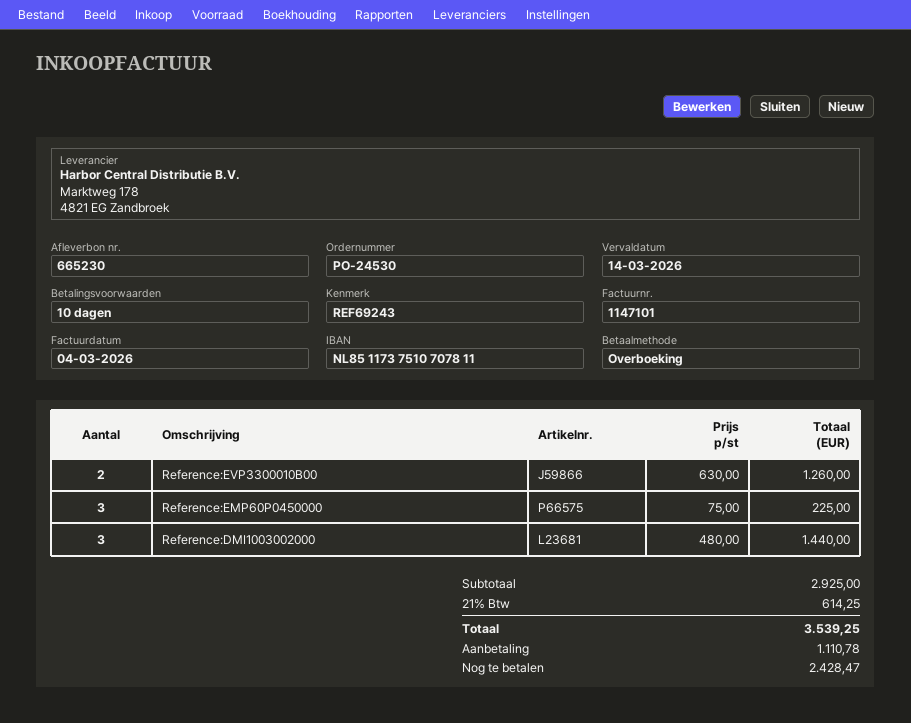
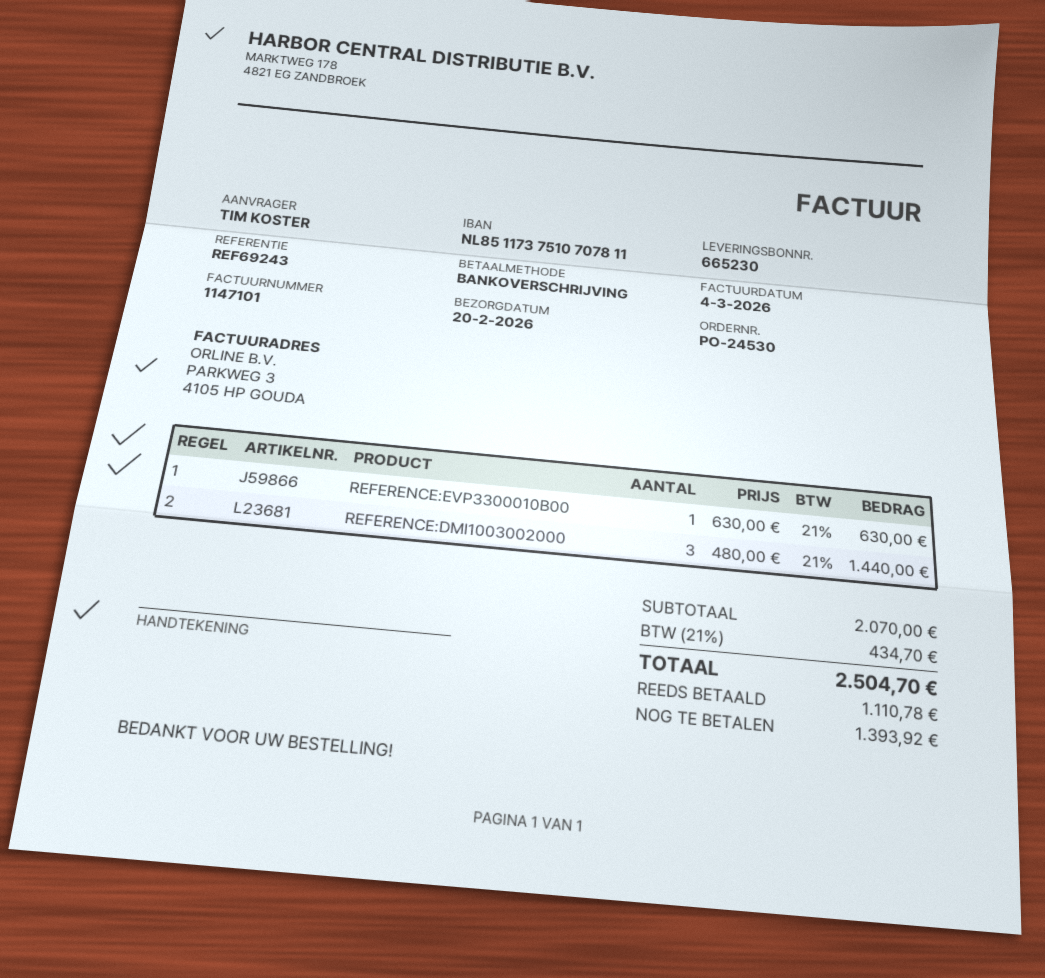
Reference:EVP3300010B00: 2 x 630.00 = 1260.00 -> 1 x 630.00 = 630.00
Reference:EMP60P0450000: 3 x 75.00 = 225.00 -> none
subtotal: 2925.00 -> 2070.00
tax: 21% = 614.25 -> 21% = 434.70
total: 3539.25 -> 2504.70
balance: 2428.47 -> 1393.92

